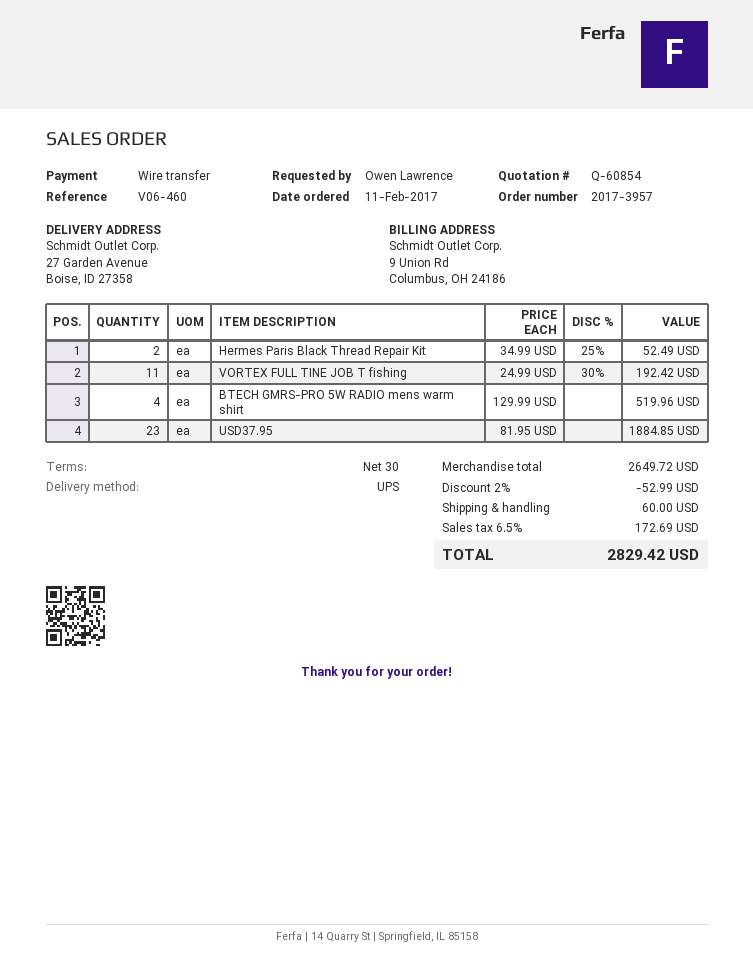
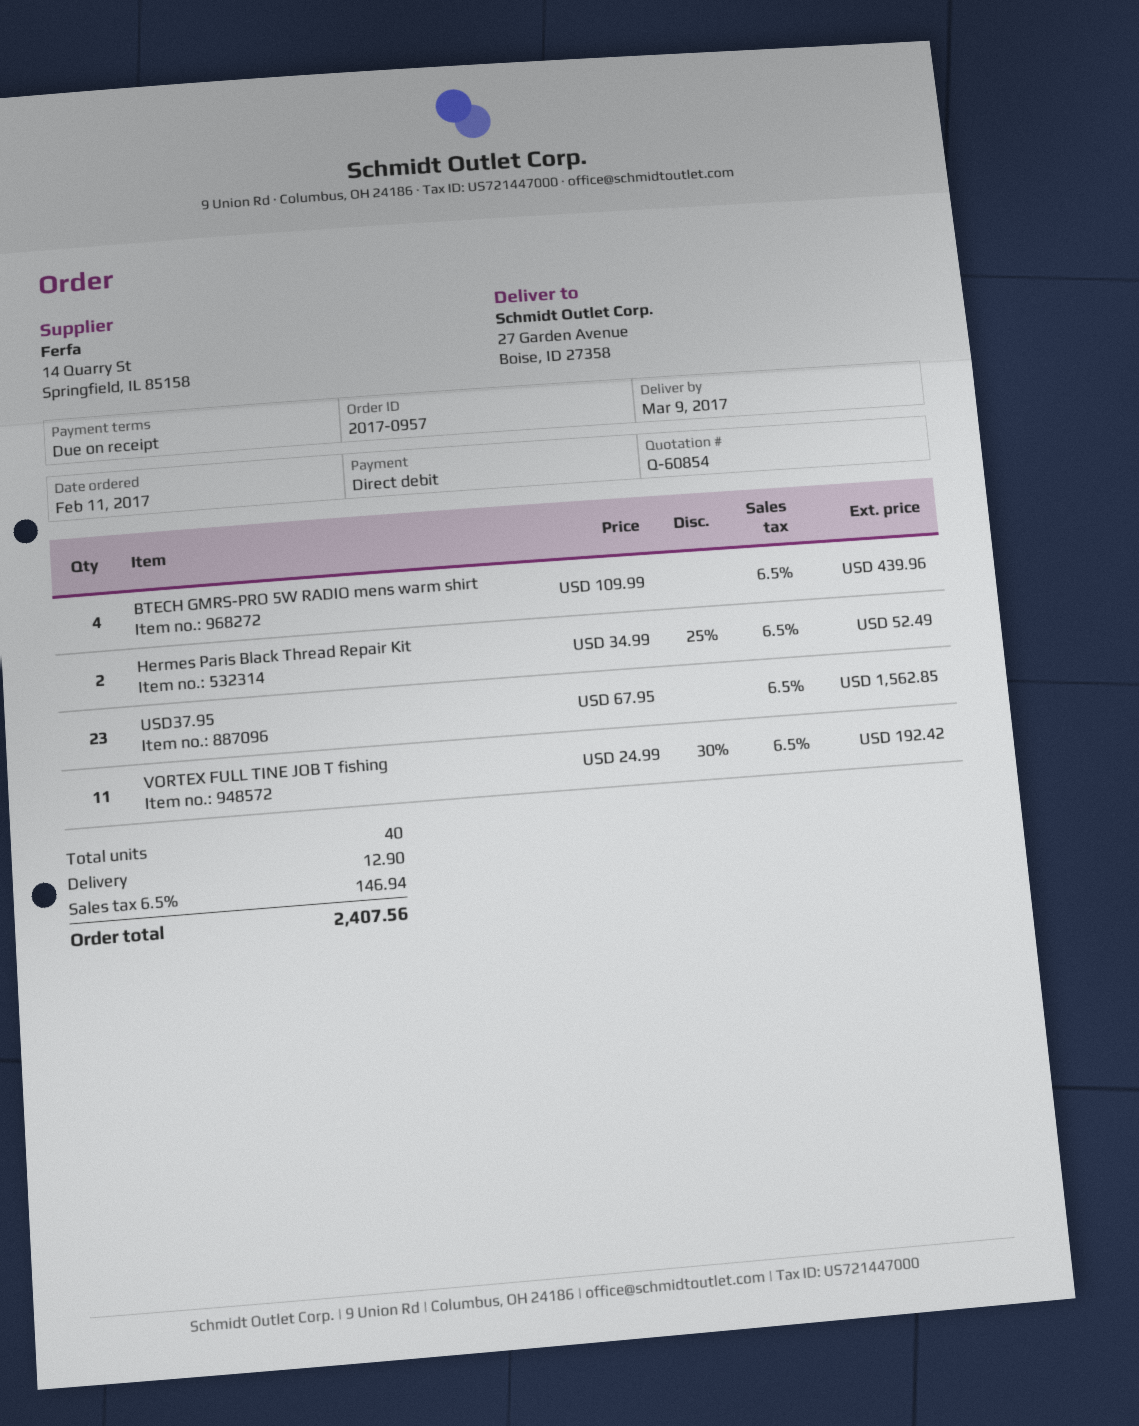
order number: 2017-3957 -> 2017-0957
payment terms: 30 days -> on receipt
payment method: bank transfer -> direct debit
BTECH GMRS-PRO 5W RADIO mens warm shirt: 4 x 129.99 = 519.96 -> 4 x 109.99 = 439.96
USD37.95: 23 x 81.95 = 1884.85 -> 23 x 67.95 = 1562.85
discount: 2% = 52.99 -> none
shipping: 60.00 -> 12.90
tax: 6.5% = 172.69 -> 6.5% = 146.94
total: 2829.42 -> 2407.56

